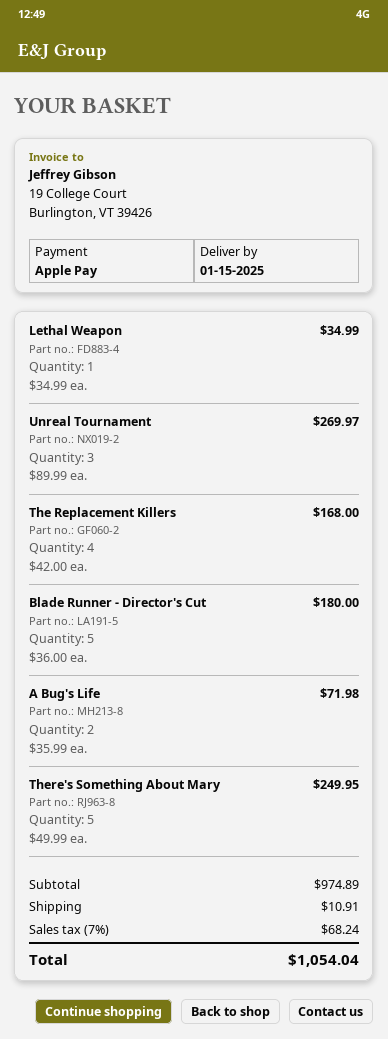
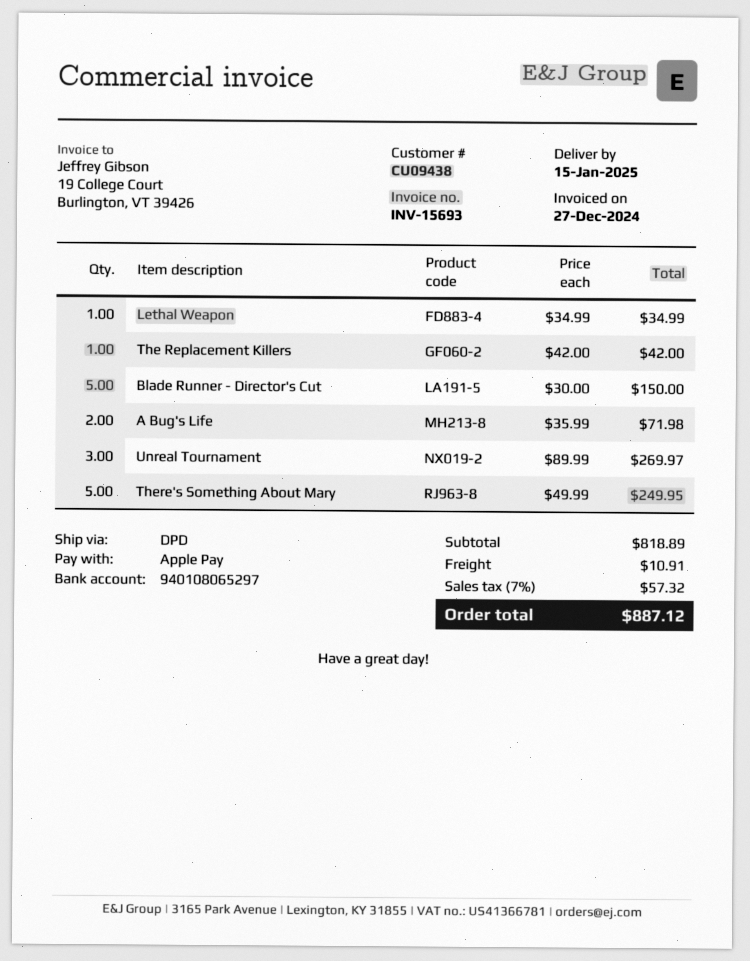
The Replacement Killers: 4 x 42.00 = 168.00 -> 1 x 42.00 = 42.00
Blade Runner - Director's Cut: 5 x 36.00 = 180.00 -> 5 x 30.00 = 150.00
subtotal: 974.89 -> 818.89
tax: 7% = 68.24 -> 7% = 57.32
total: 1054.04 -> 887.12

